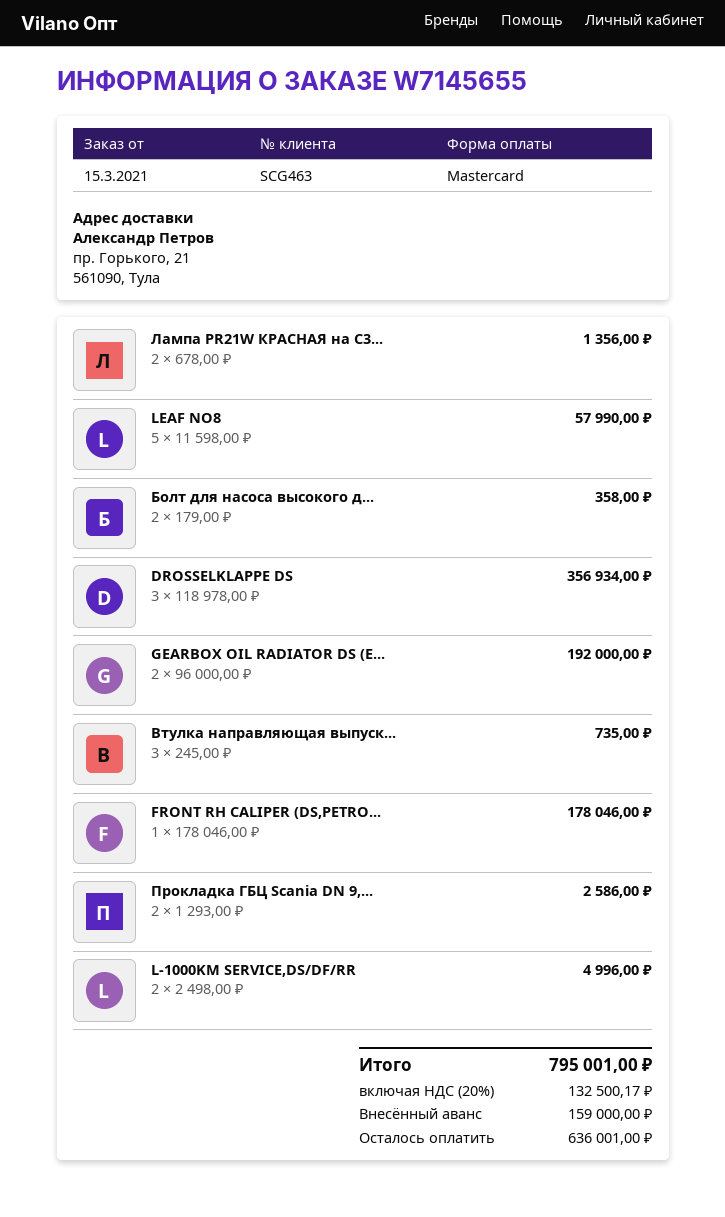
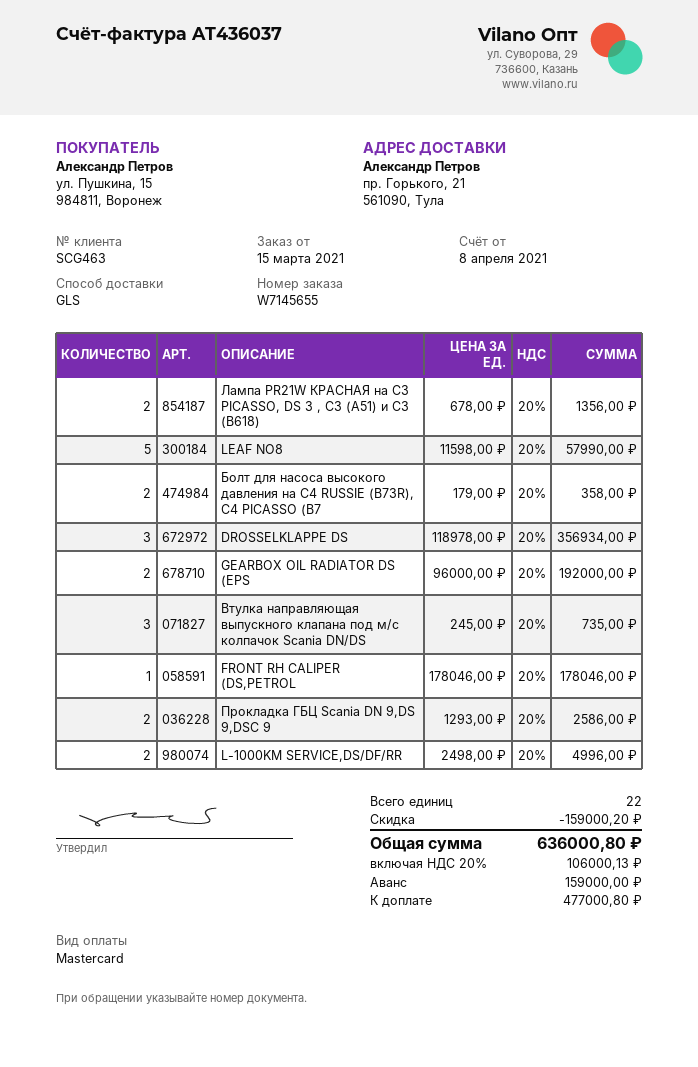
discount: none -> 159000.20
tax: 20% = 132500.17 -> 20% = 106000.13
total: 795001.00 -> 636000.80
balance: 636001.00 -> 477000.80

